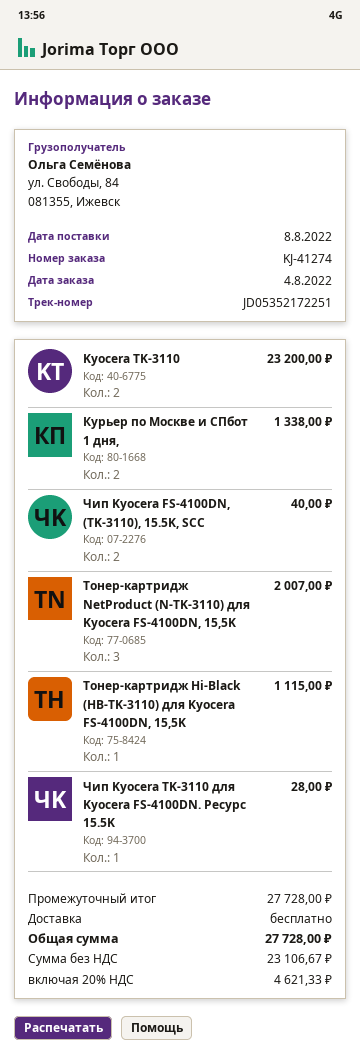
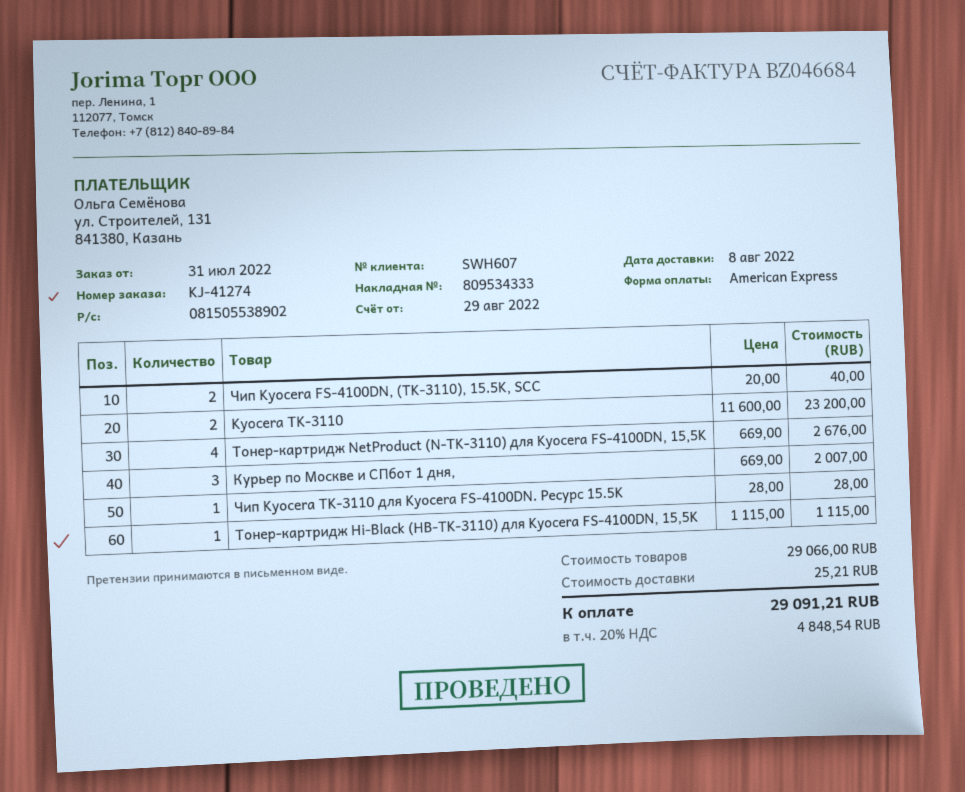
order date: 2022-08-04 -> 2022-07-31
Курьер по Москве и СПбот 1 дня,: 2 for 1338.00 -> 3 for 2007.00
Тонер-картридж NetProduct (N-TK-3110) для Kyocera FS-4100DN, 15,5K: 3 for 2007.00 -> 4 for 2676.00
subtotal: 27728.00 -> 29066.00
shipping: 0.00 -> 25.21
tax: 20% = 4621.33 -> 20% = 4848.54
total: 27728.00 -> 29091.21

